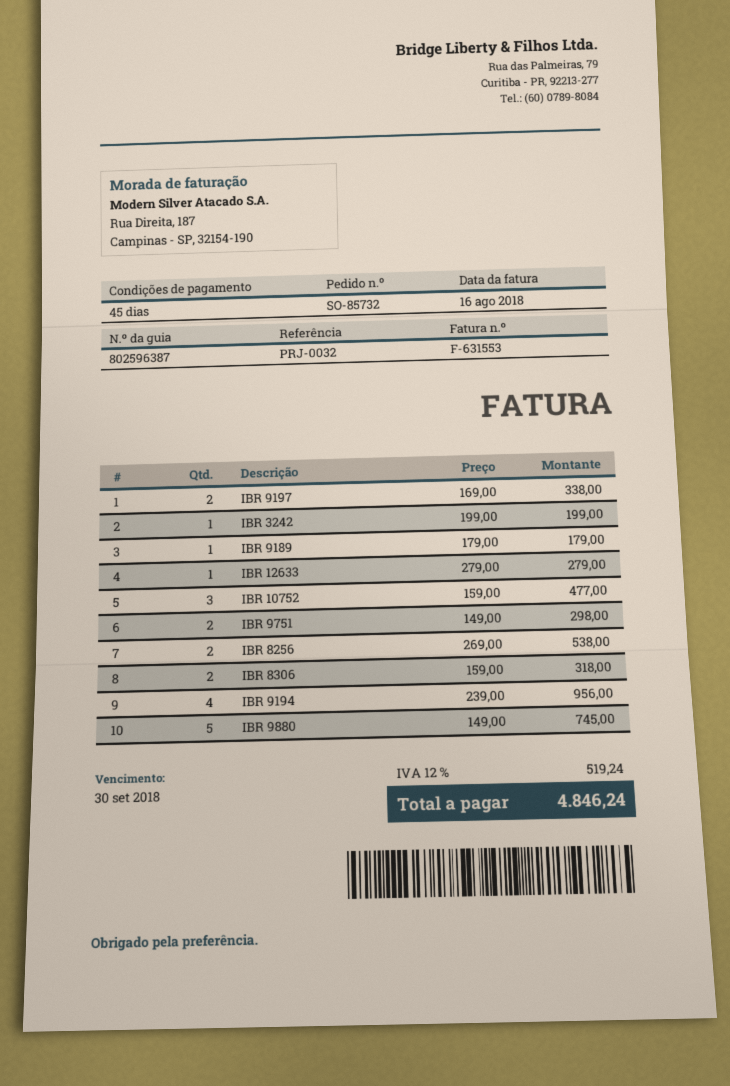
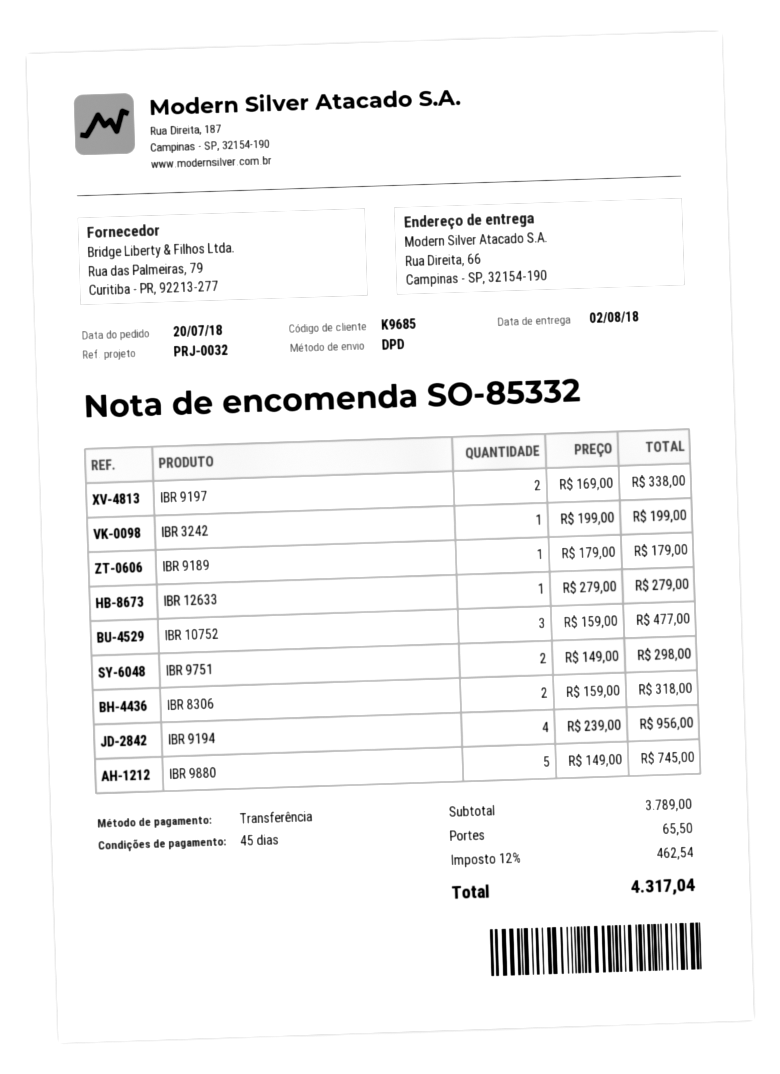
order number: SO-85732 -> SO-85332
IBR 8256: 2 x 269.00 = 538.00 -> none
shipping: none -> 65.50
tax: 12% = 519.24 -> 12% = 462.54
total: 4846.24 -> 4317.04

